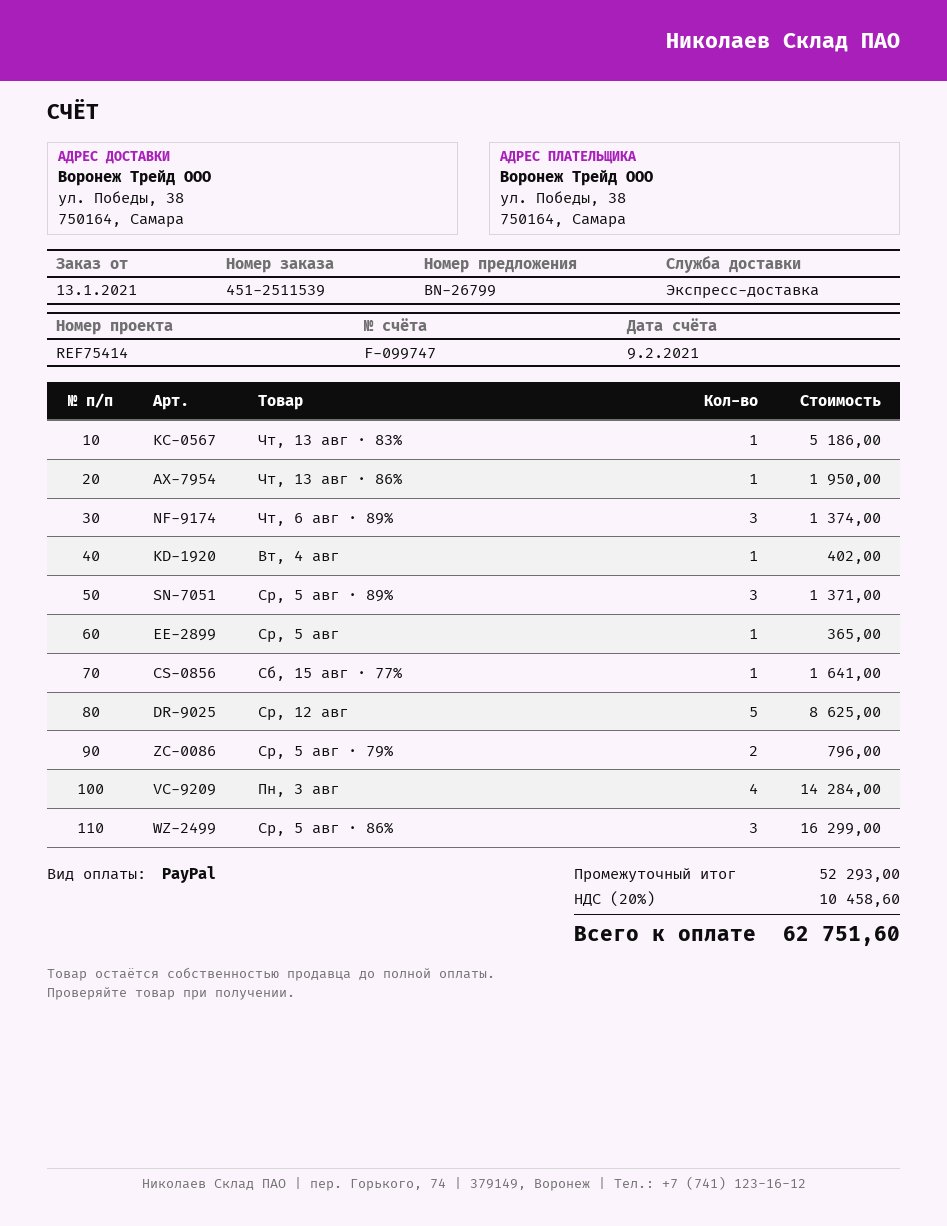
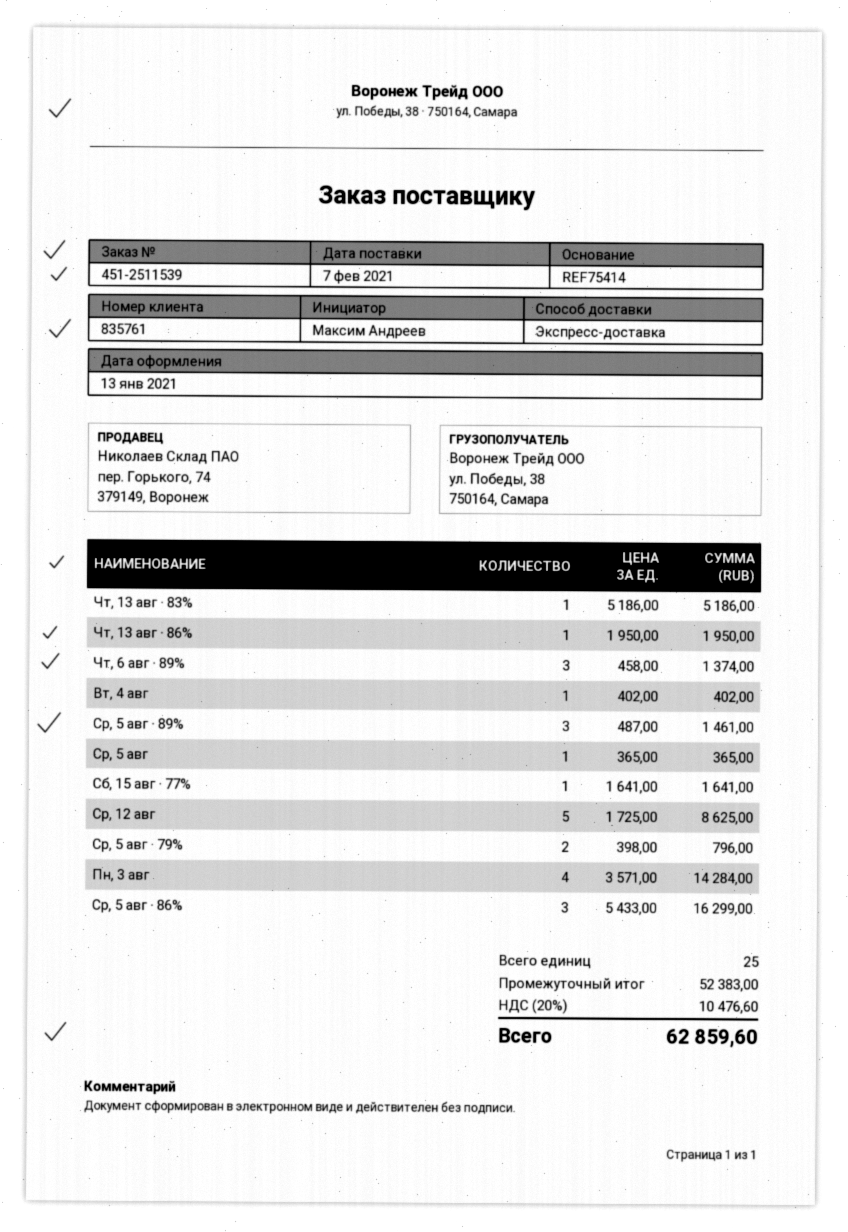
Ср, 5 авг · 89%: 3 for 1371.00 -> 3 for 1461.00
subtotal: 52293.00 -> 52383.00
tax: 20% = 10458.60 -> 20% = 10476.60
total: 62751.60 -> 62859.60

